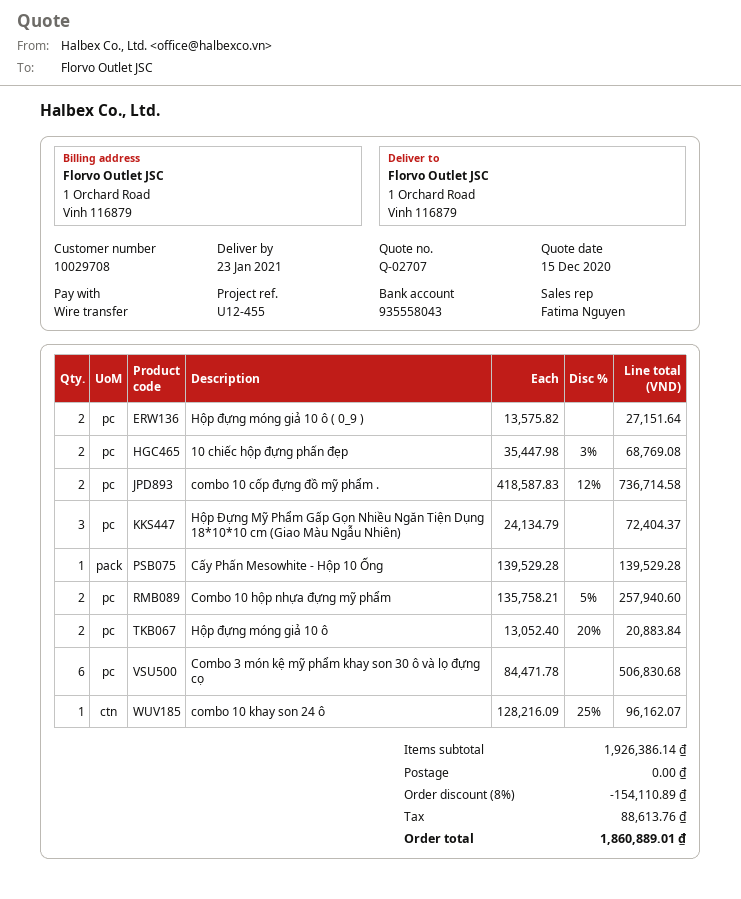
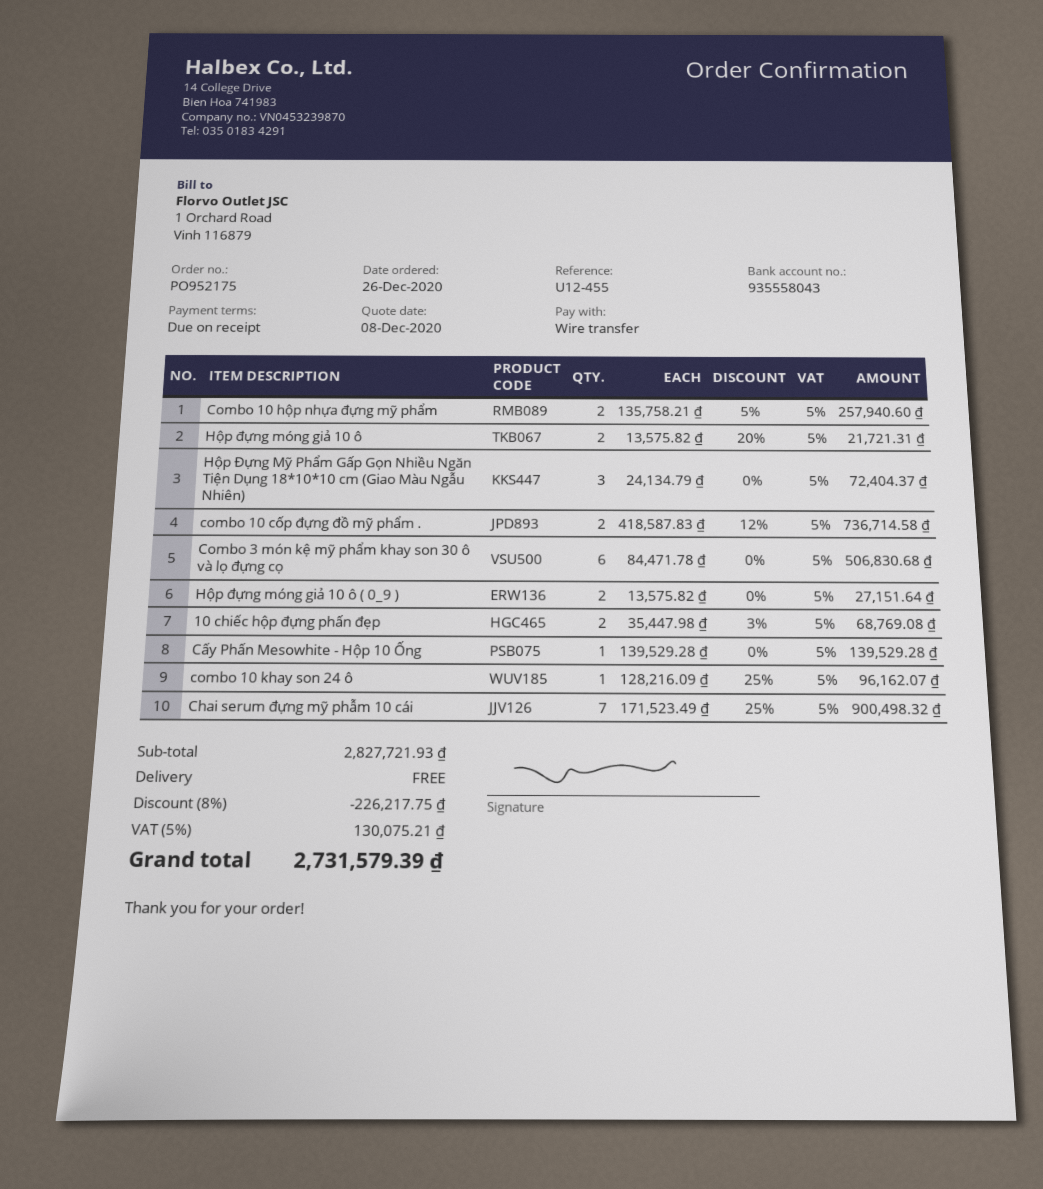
quote date: 2020-12-15 -> 2020-12-08
Hộp đựng móng giả 10 ô: 2 x 13052.40 - 20% = 20883.84 -> 2 x 13575.82 - 20% = 21721.31
Chai serum đựng mỹ phẫm 10 cái: none -> 7 x 171523.49 - 25% = 900498.32
subtotal: 1926386.14 -> 2827721.93
discount: 8% = 154110.89 -> 8% = 226217.75
tax: 88613.76 -> 130075.21
total: 1860889.01 -> 2731579.39

